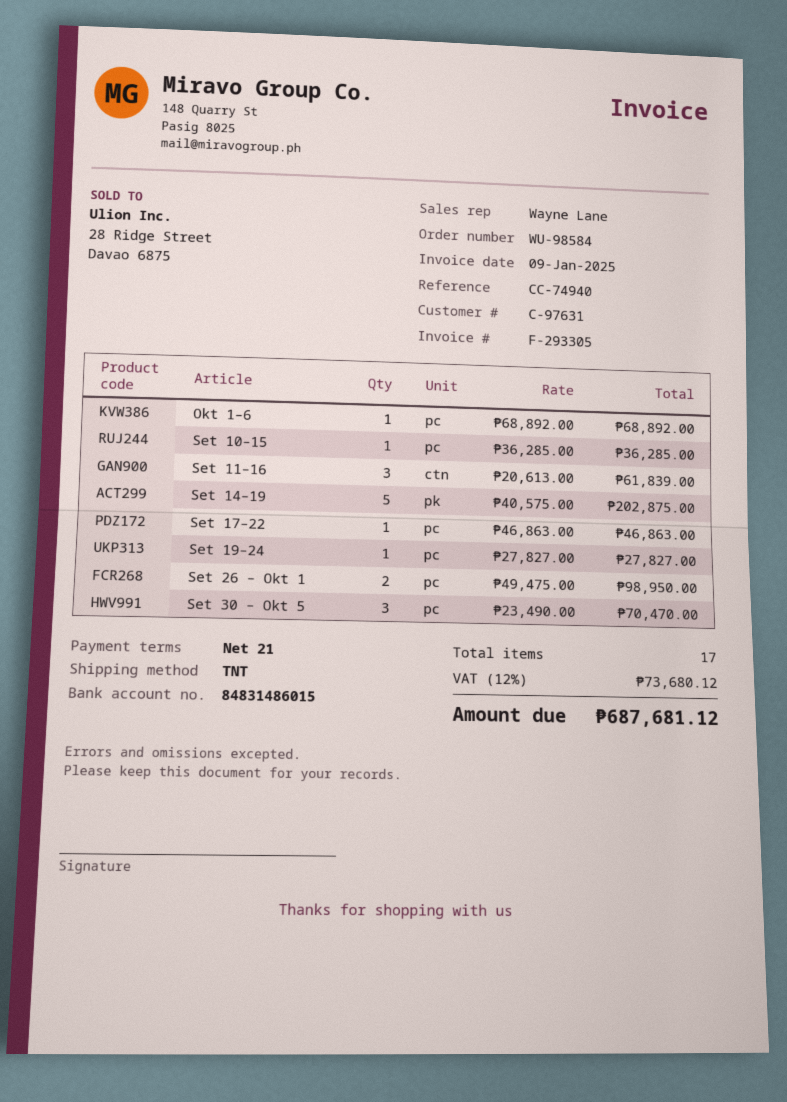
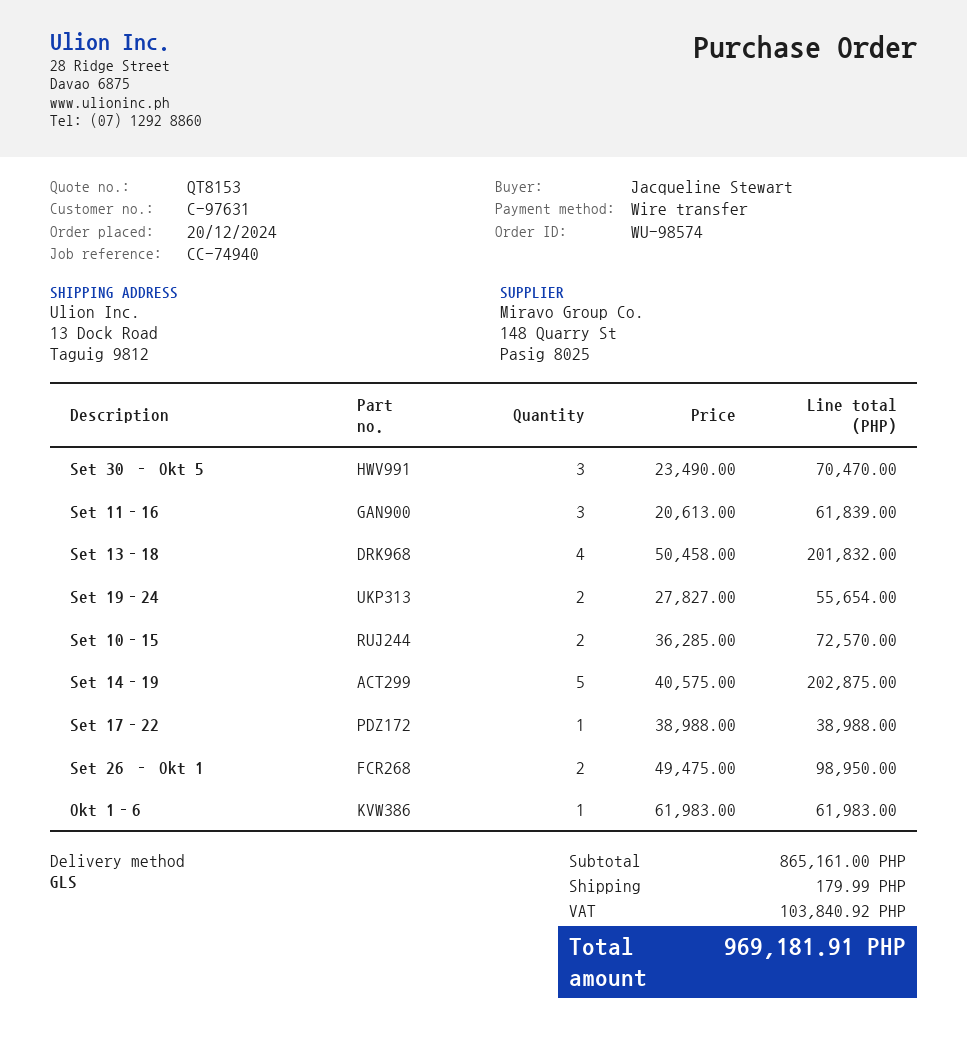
order number: WU-98584 -> WU-98574
shipping method: TNT -> GLS
Okt 1–6: 1 x 68892.00 = 68892.00 -> 1 x 61983.00 = 61983.00
Set 10–15: 1 x 36285.00 = 36285.00 -> 2 x 36285.00 = 72570.00
Set 17–22: 1 x 46863.00 = 46863.00 -> 1 x 38988.00 = 38988.00
Set 19–24: 1 x 27827.00 = 27827.00 -> 2 x 27827.00 = 55654.00
Set 13–18: none -> 4 x 50458.00 = 201832.00
shipping: none -> 179.99
tax: 73680.12 -> 103840.92
total: 687681.12 -> 969181.91

